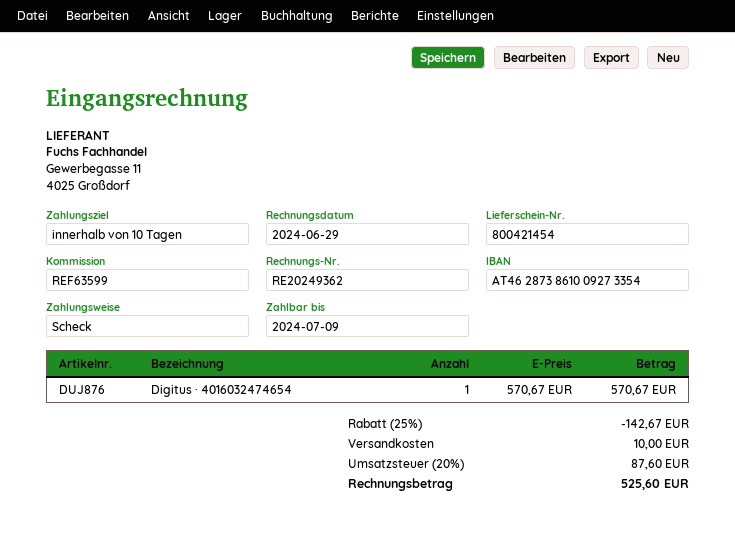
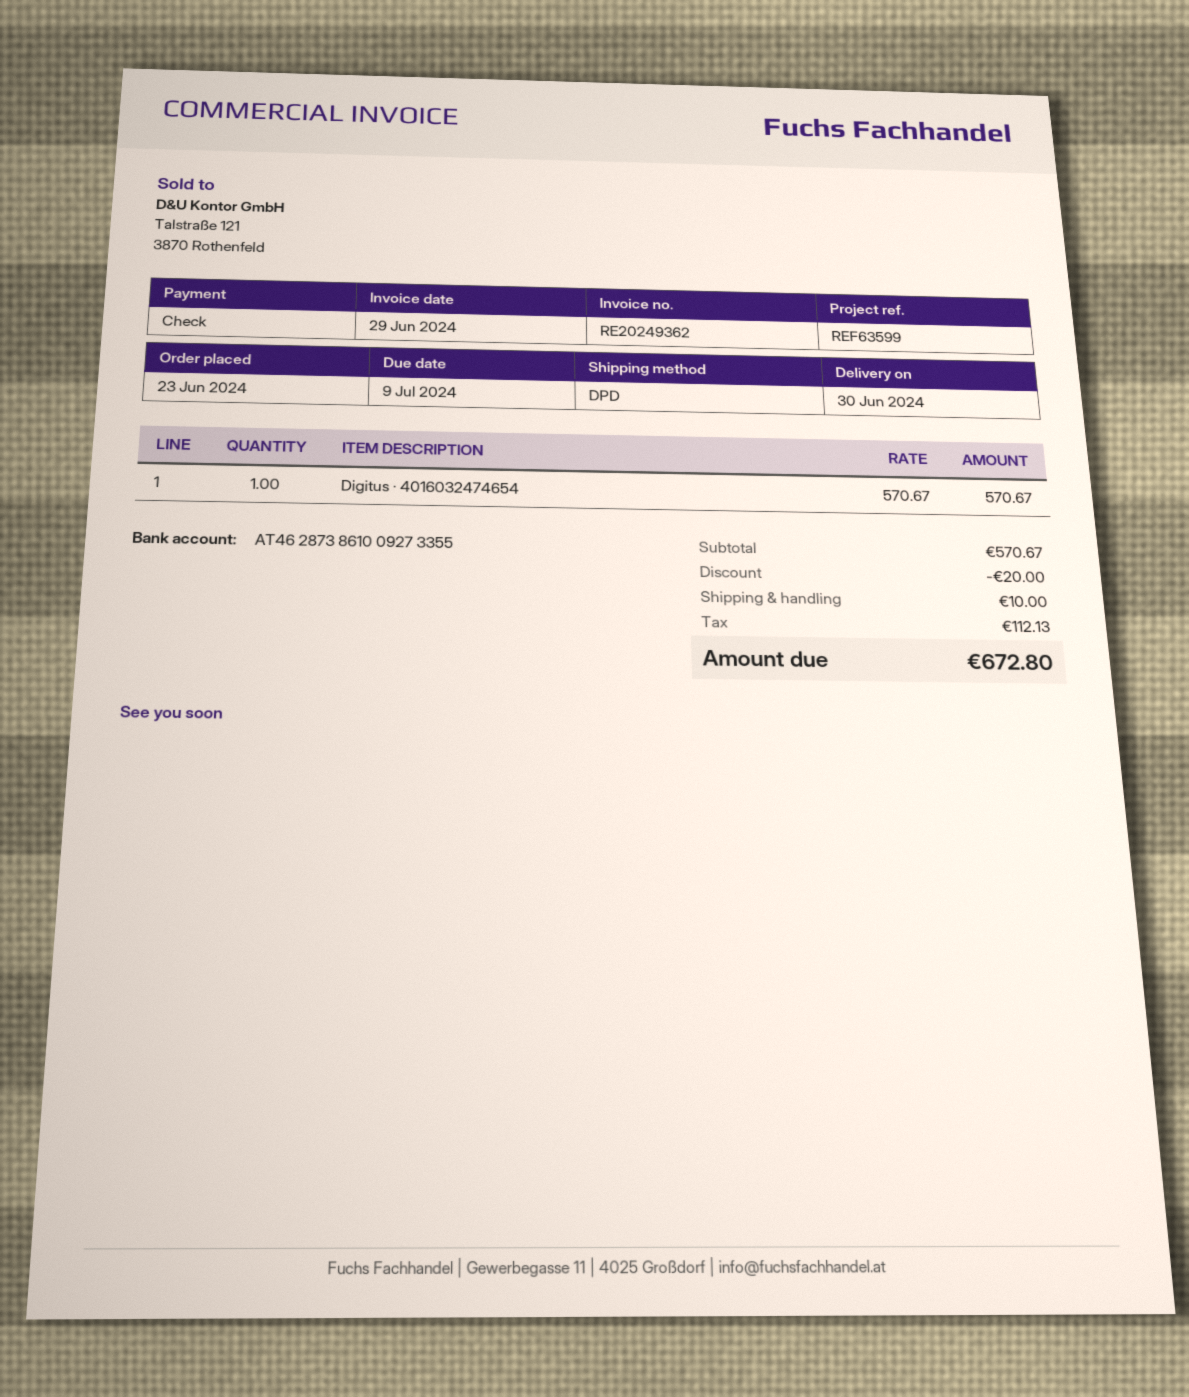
bank account: AT462873861009273354 -> AT462873861009273355
discount: 142.67 -> 20.00
tax: 87.60 -> 112.13
total: 525.60 -> 672.80

